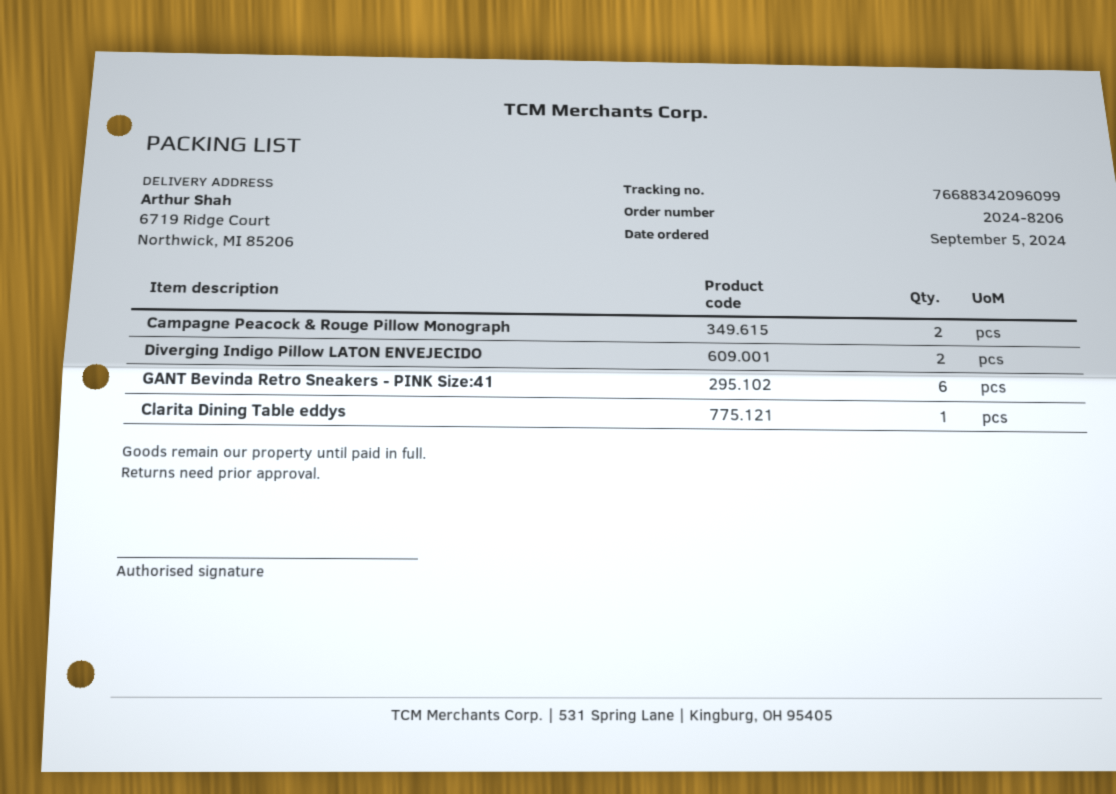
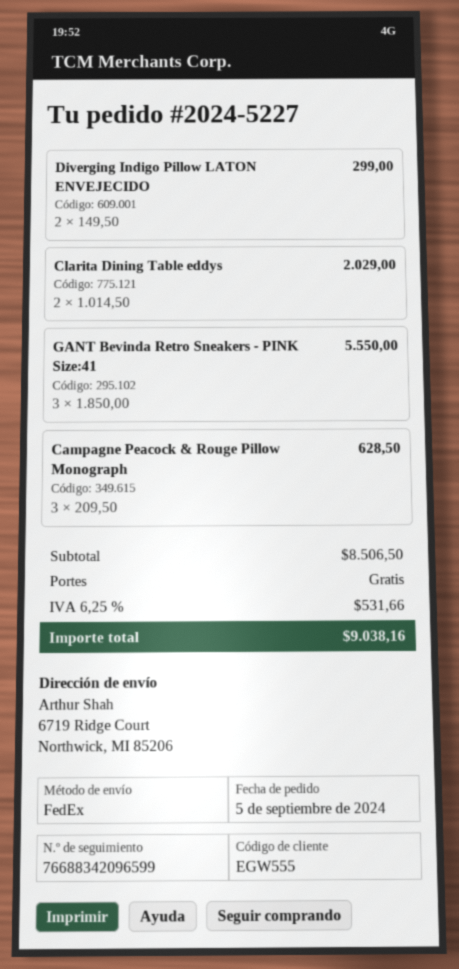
order number: 2024-8206 -> 2024-5227
tracking number: 76688342096099 -> 76688342096599
Campagne Peacock & Rouge Pillow Monograph: 2 -> 3
GANT Bevinda Retro Sneakers - PINK Size:41: 6 -> 3
Clarita Dining Table eddys: 1 -> 2

